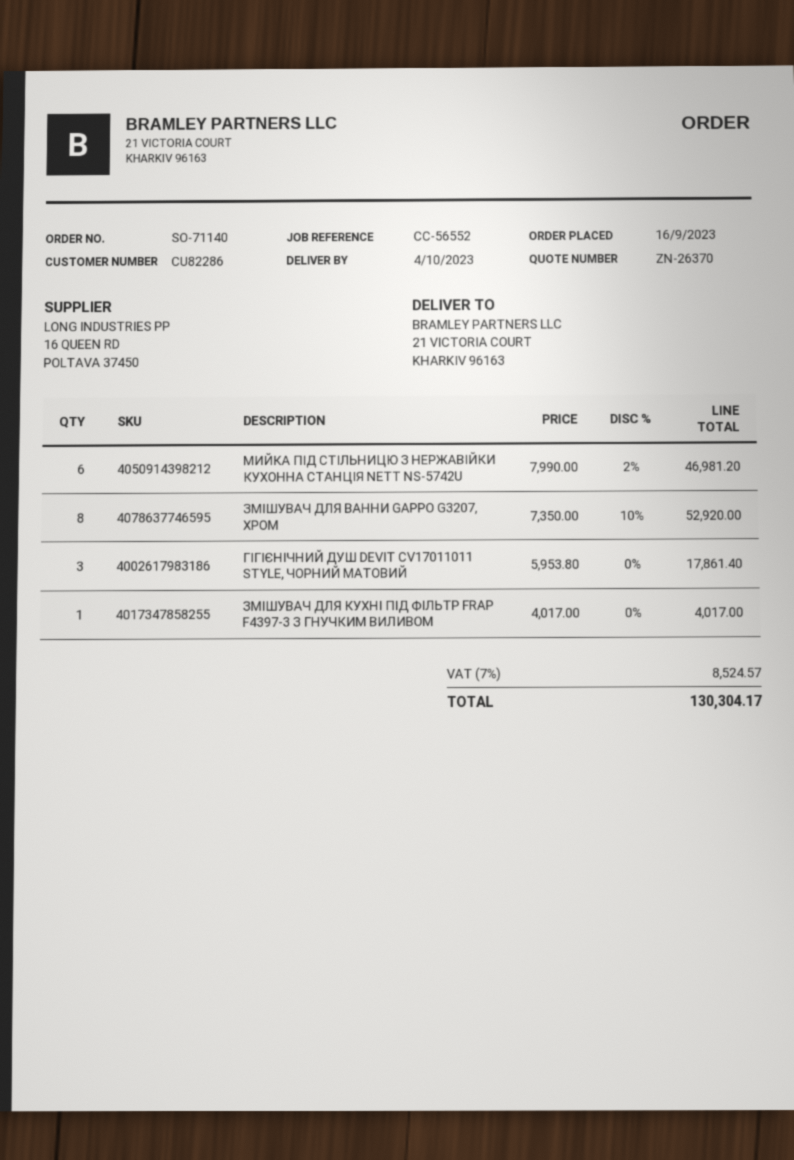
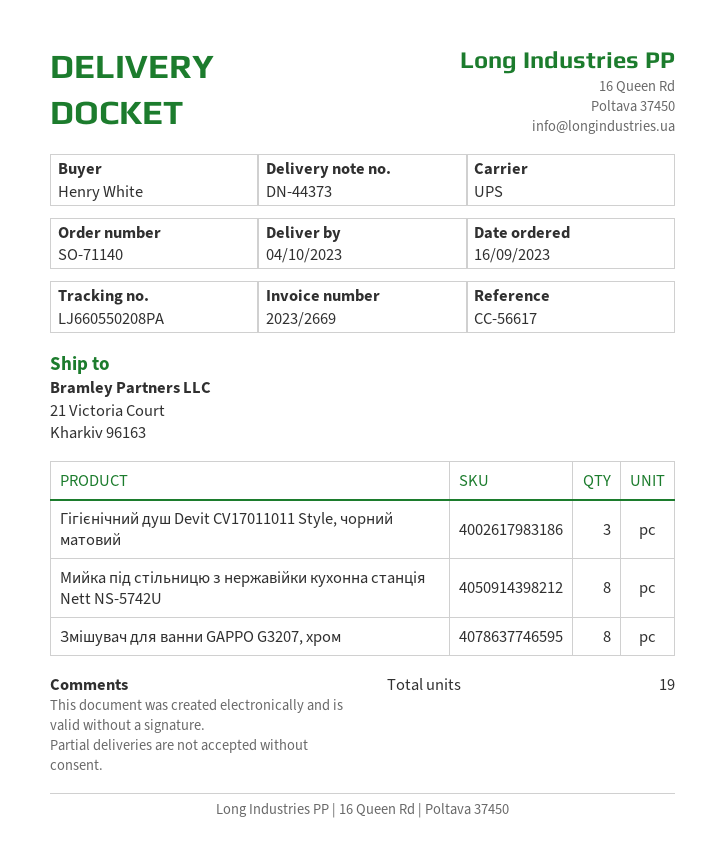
reference: CC-56552 -> CC-56617
МИЙКА ПІД СТІЛЬНИЦЮ З НЕРЖАВІЙКИ КУХОННА СТАНЦІЯ NETT NS-5742U: 6 -> 8
ЗМІШУВАЧ ДЛЯ КУХНІ ПІД ФІЛЬТР FRAP F4397-3 З ГНУЧКИМ ВИЛИВОМ: 1 -> none

